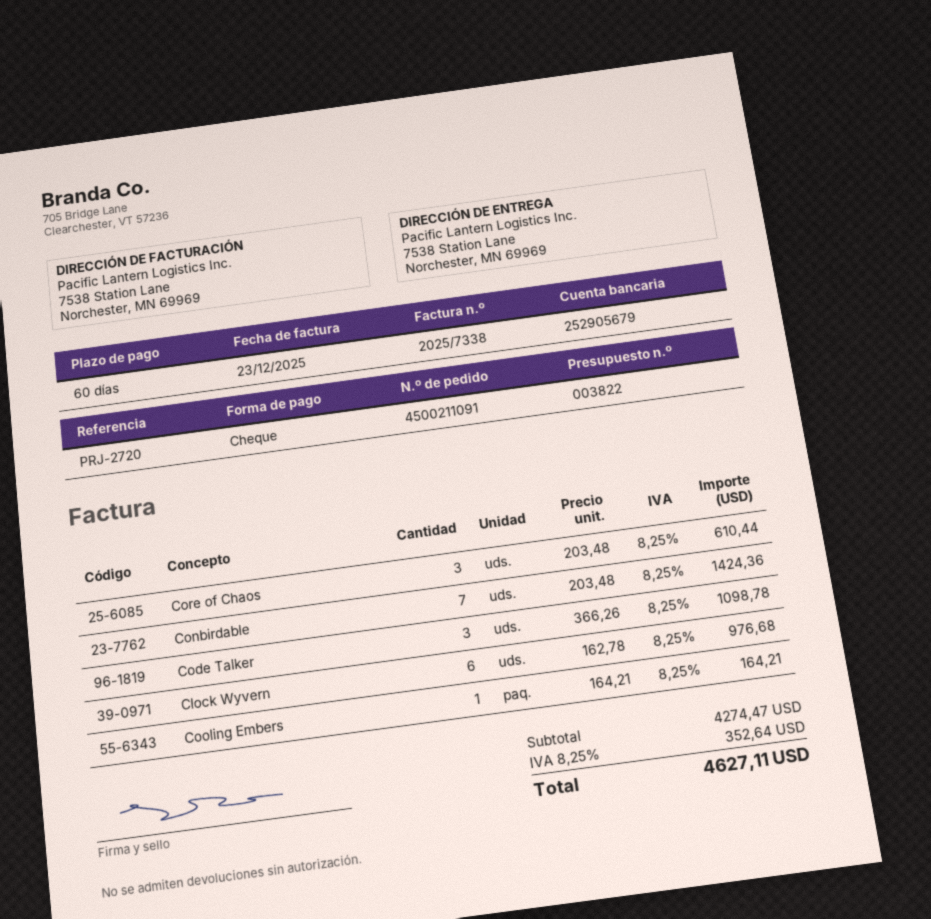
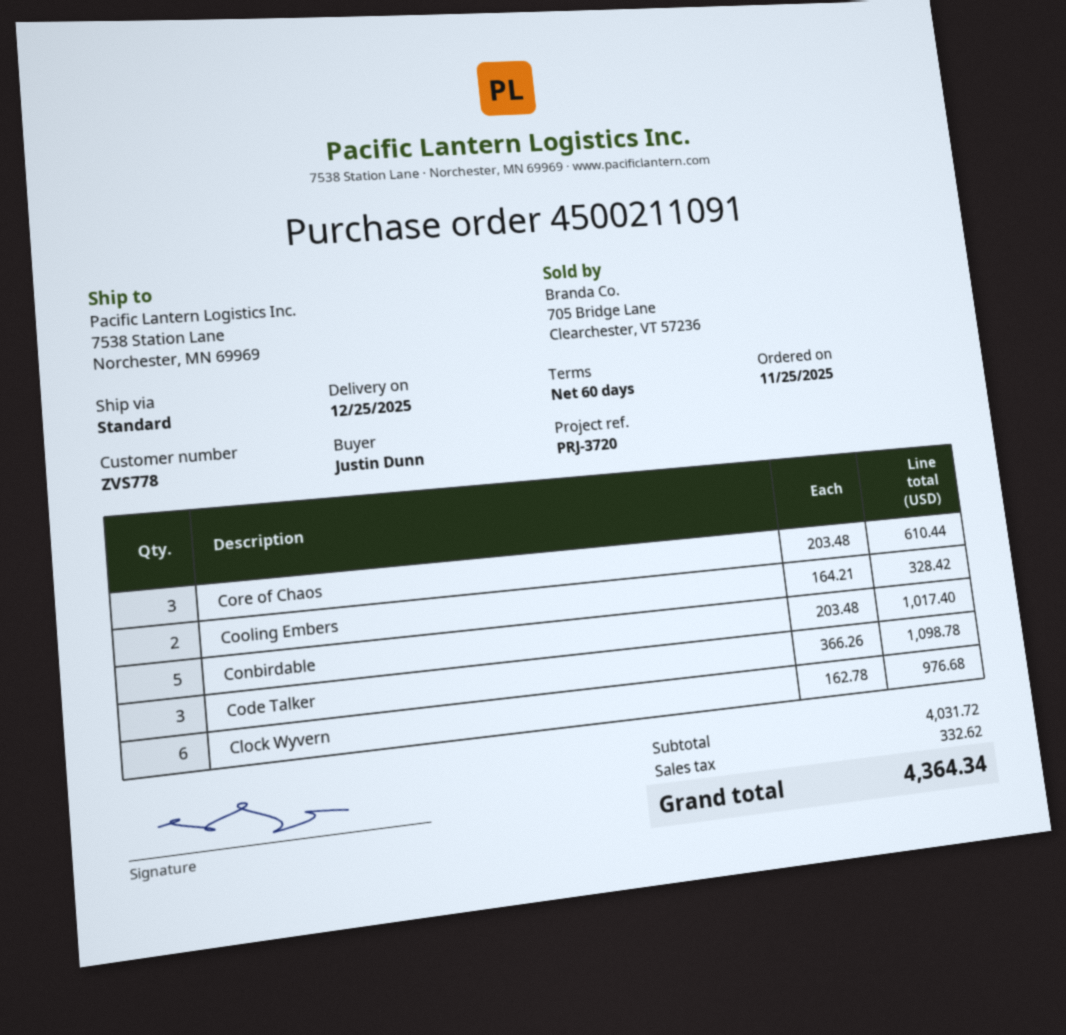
reference: PRJ-2720 -> PRJ-3720
Conbirdable: 7 x 203.48 = 1424.36 -> 5 x 203.48 = 1017.40
Cooling Embers: 1 x 164.21 = 164.21 -> 2 x 164.21 = 328.42
subtotal: 4274.47 -> 4031.72
tax: 352.64 -> 332.62
total: 4627.11 -> 4364.34

